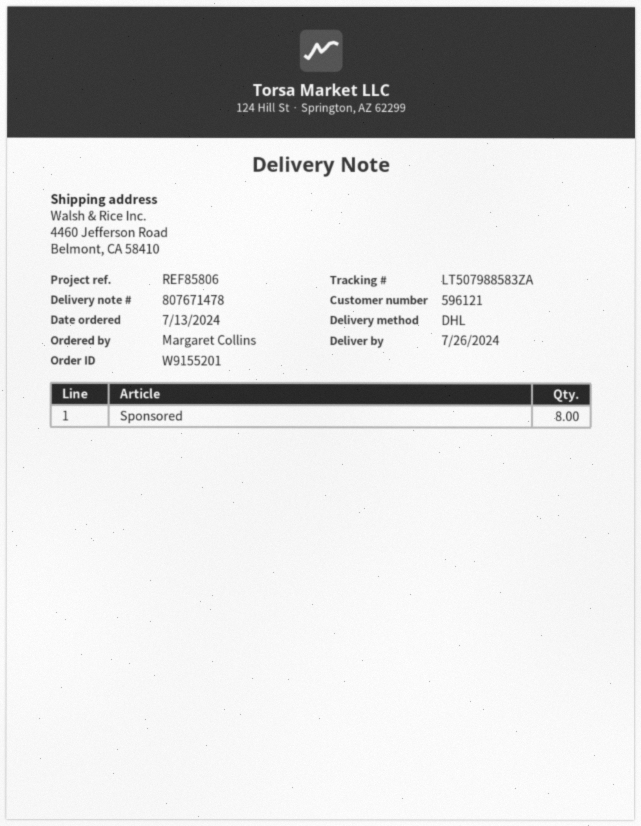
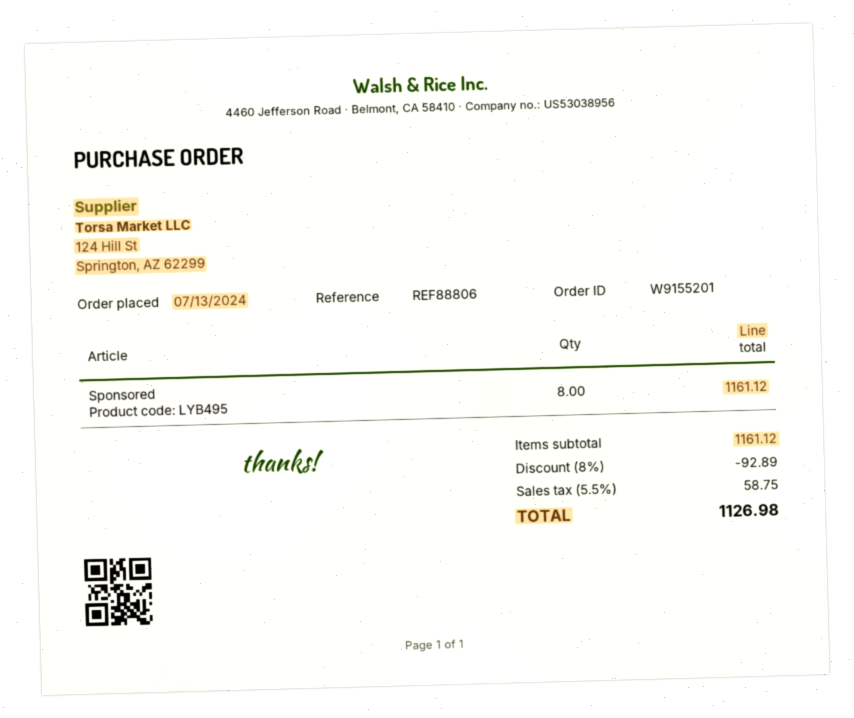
reference: REF85806 -> REF88806

